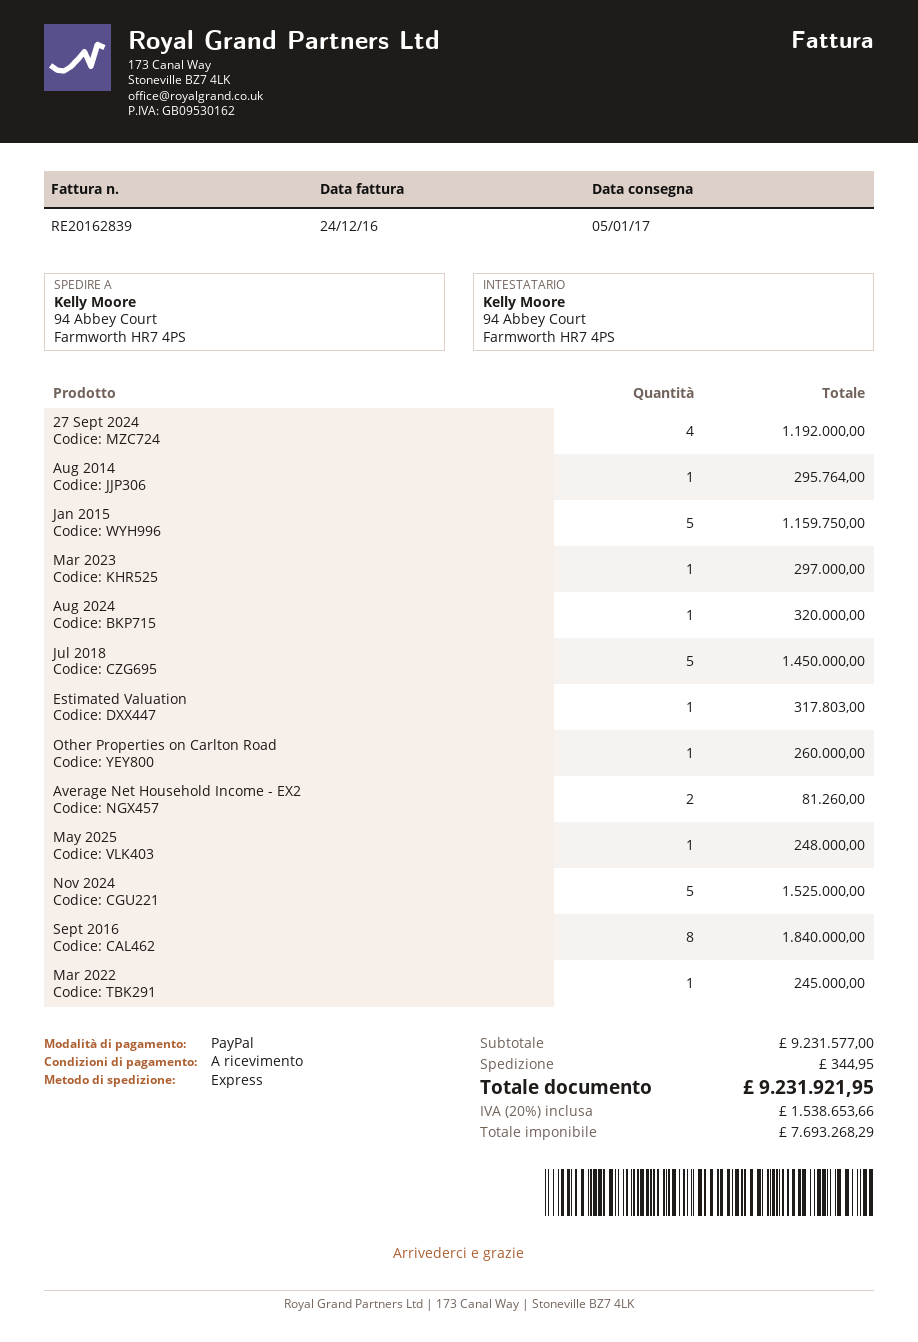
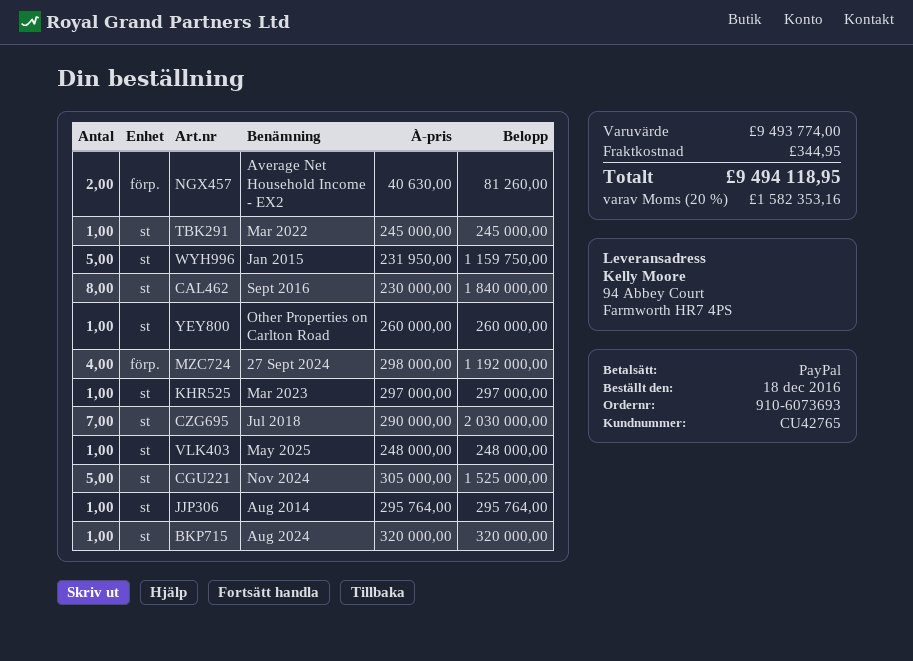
Jul 2018: 5 for 1450000.00 -> 7 for 2030000.00
Estimated Valuation: 1 for 317803.00 -> none
subtotal: 9231577.00 -> 9493774.00
tax: 20% = 1538653.66 -> 20% = 1582353.16
total: 9231921.95 -> 9494118.95

